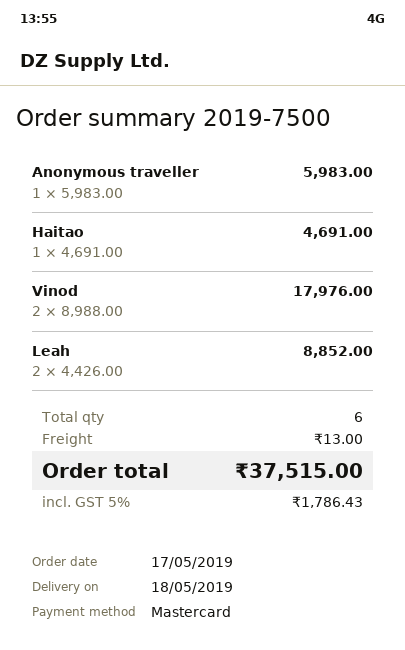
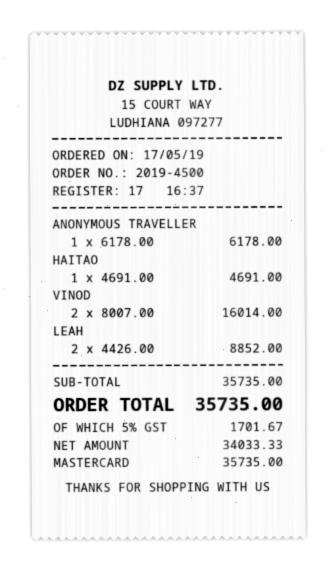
order number: 2019-7500 -> 2019-4500
Anonymous traveller: 1 x 5983.00 = 5983.00 -> 1 x 6178.00 = 6178.00
Vinod: 2 x 8988.00 = 17976.00 -> 2 x 8007.00 = 16014.00
shipping: 13.00 -> none
tax: 5% = 1786.43 -> 5% = 1701.67
total: 37515.00 -> 35735.00

